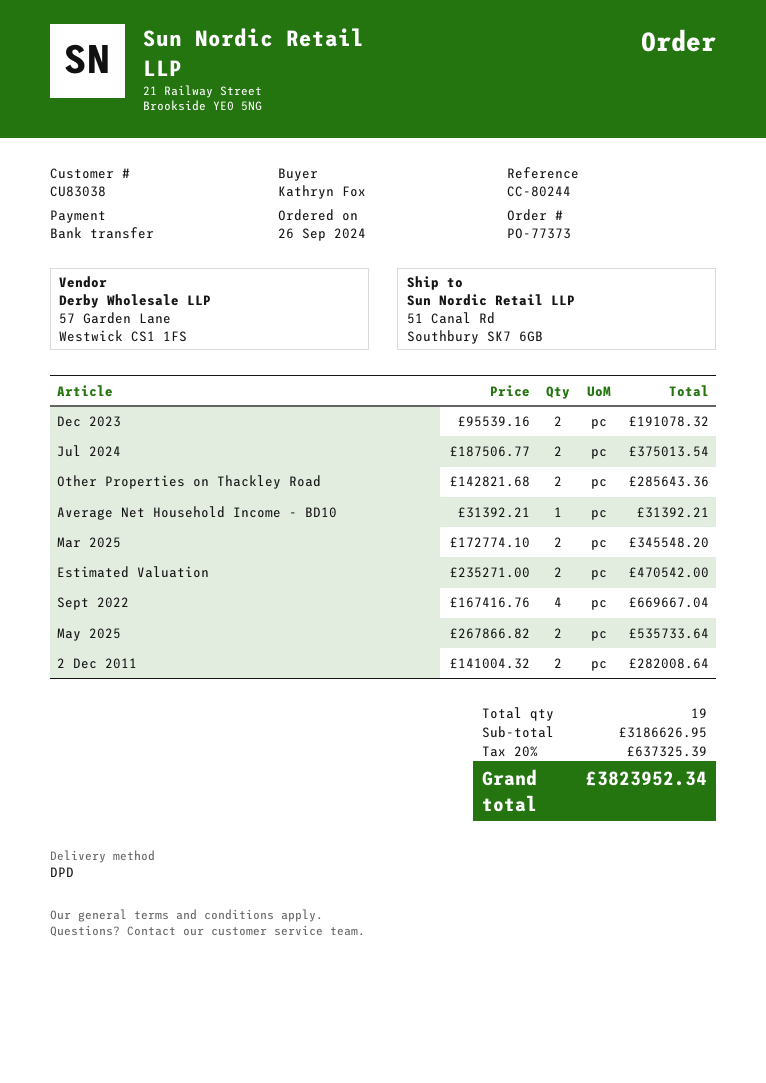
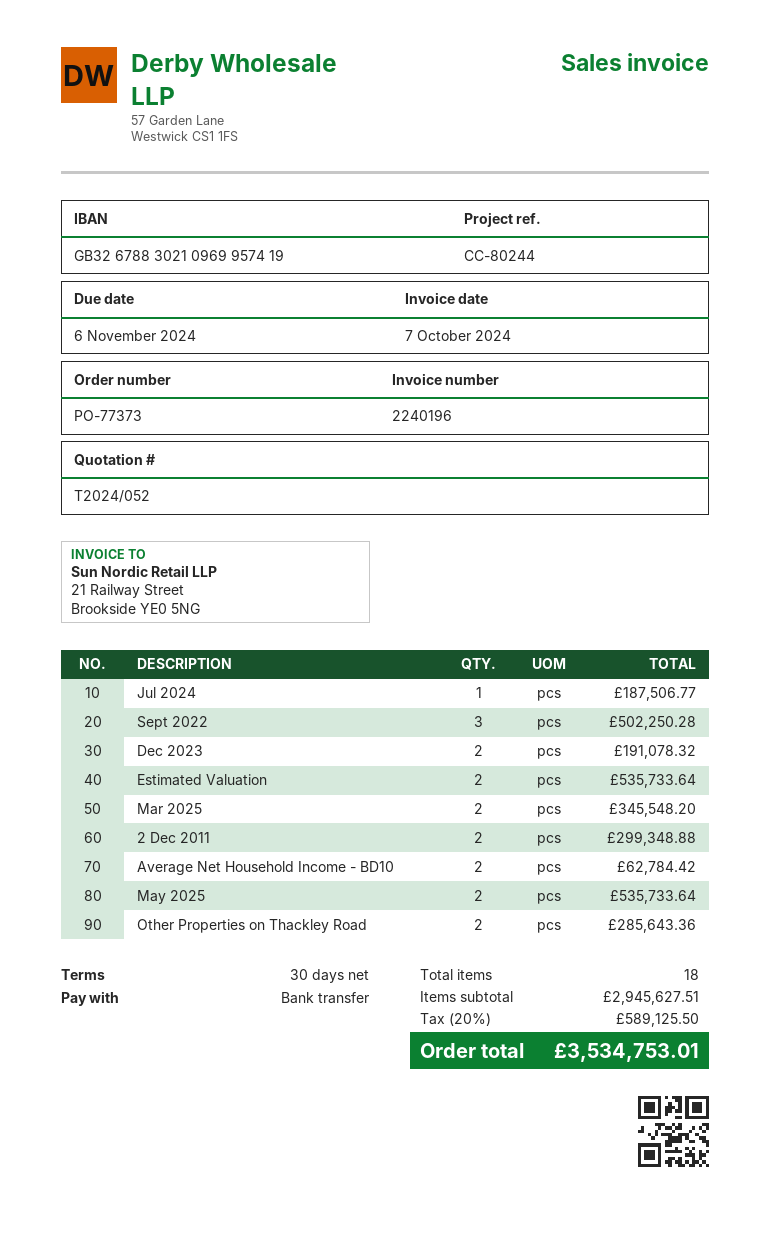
Jul 2024: 2 for 375013.54 -> 1 for 187506.77
Average Net Household Income - BD10: 1 for 31392.21 -> 2 for 62784.42
Estimated Valuation: 2 for 470542.00 -> 2 for 535733.64
Sept 2022: 4 for 669667.04 -> 3 for 502250.28
2 Dec 2011: 2 for 282008.64 -> 2 for 299348.88
total quantity: 19 -> 18
subtotal: 3186626.95 -> 2945627.51
tax: 20% = 637325.39 -> 20% = 589125.50
total: 3823952.34 -> 3534753.01

